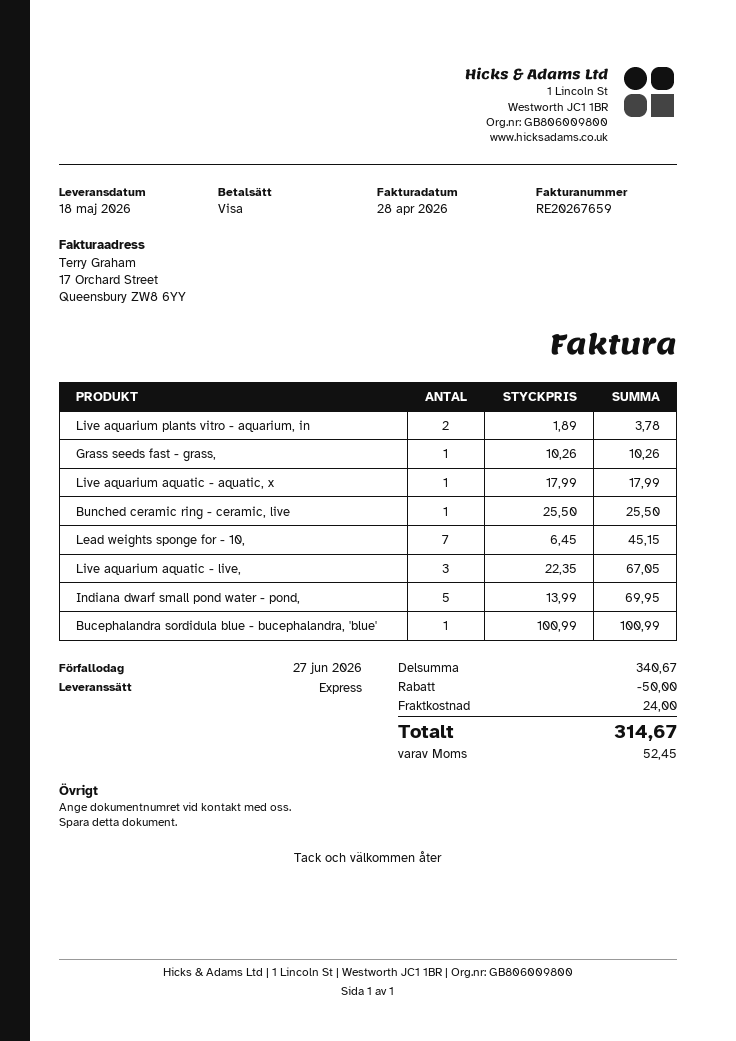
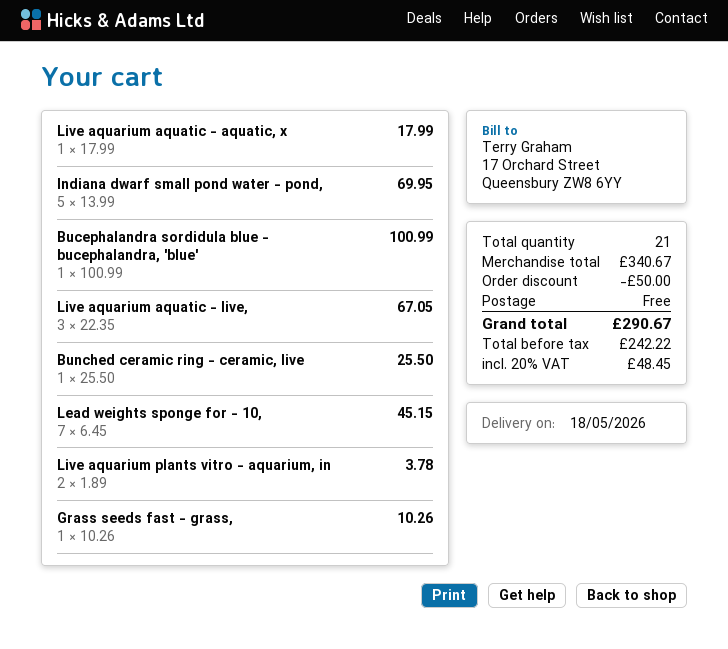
shipping: 24.00 -> 0.00
tax: 52.45 -> 48.45
total: 314.67 -> 290.67

